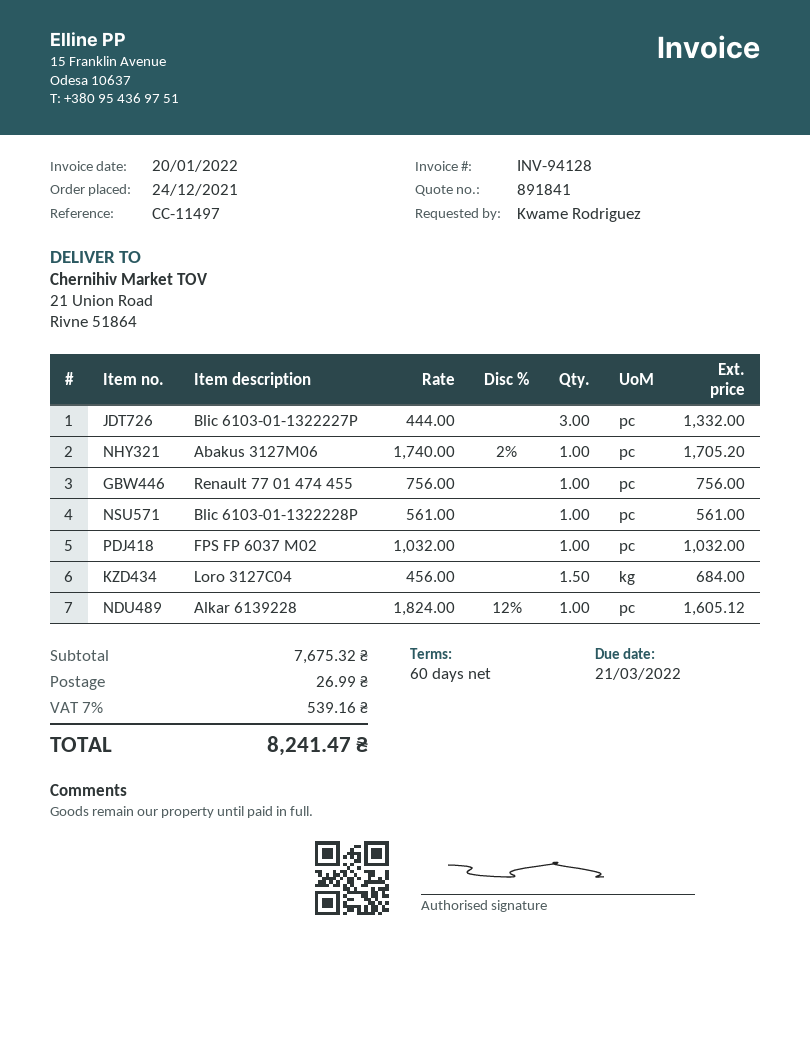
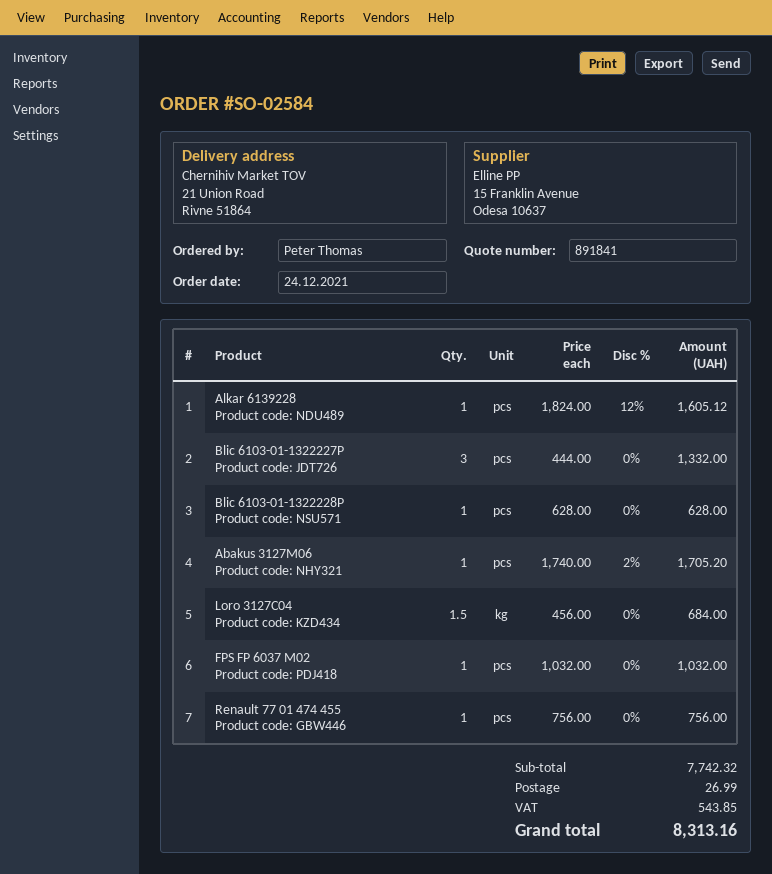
ordered by: Kwame Rodriguez -> Peter Thomas
Blic 6103-01-1322228P: 1 x 561.00 = 561.00 -> 1 x 628.00 = 628.00
subtotal: 7675.32 -> 7742.32
tax: 539.16 -> 543.85
total: 8241.47 -> 8313.16

